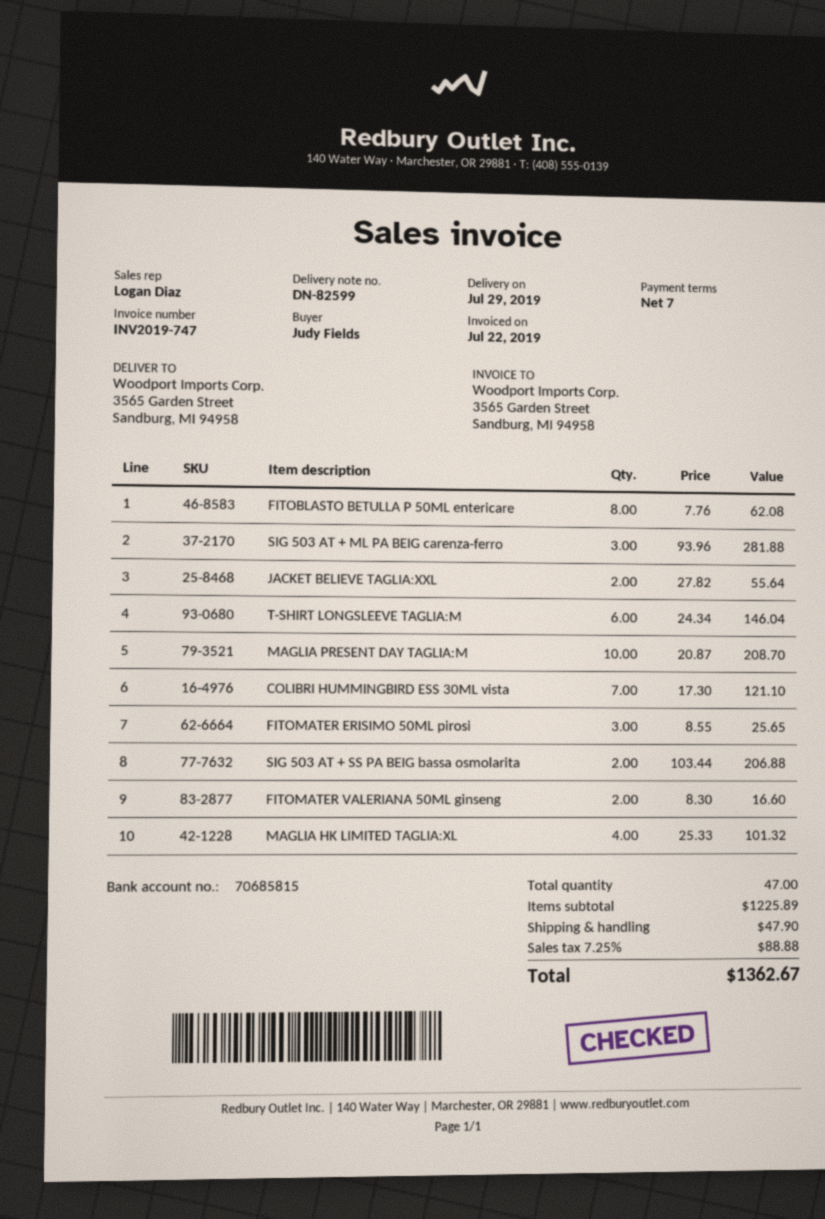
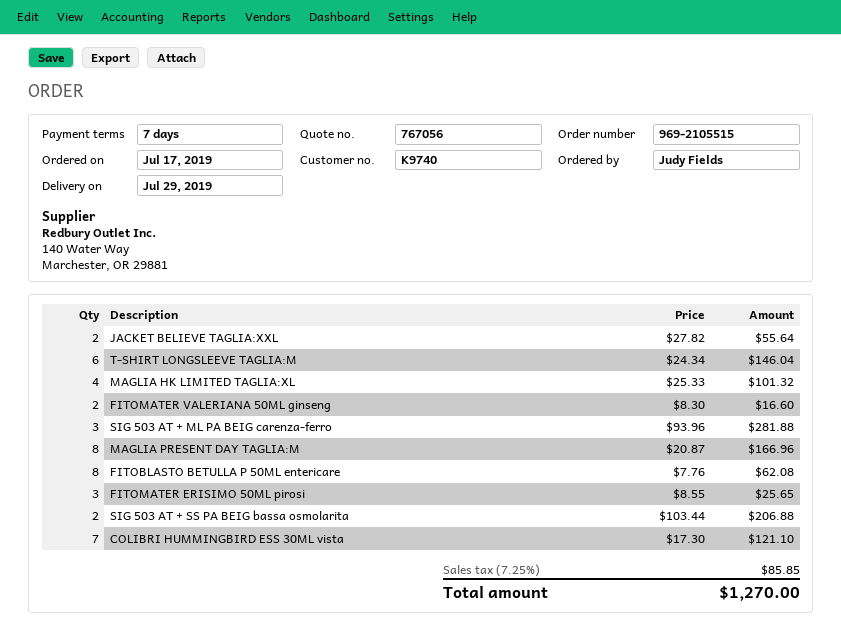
MAGLIA PRESENT DAY TAGLIA:M: 10 x 20.87 = 208.70 -> 8 x 20.87 = 166.96
shipping: 47.90 -> none
tax: 7.25% = 88.88 -> 7.25% = 85.85
total: 1362.67 -> 1270.00

